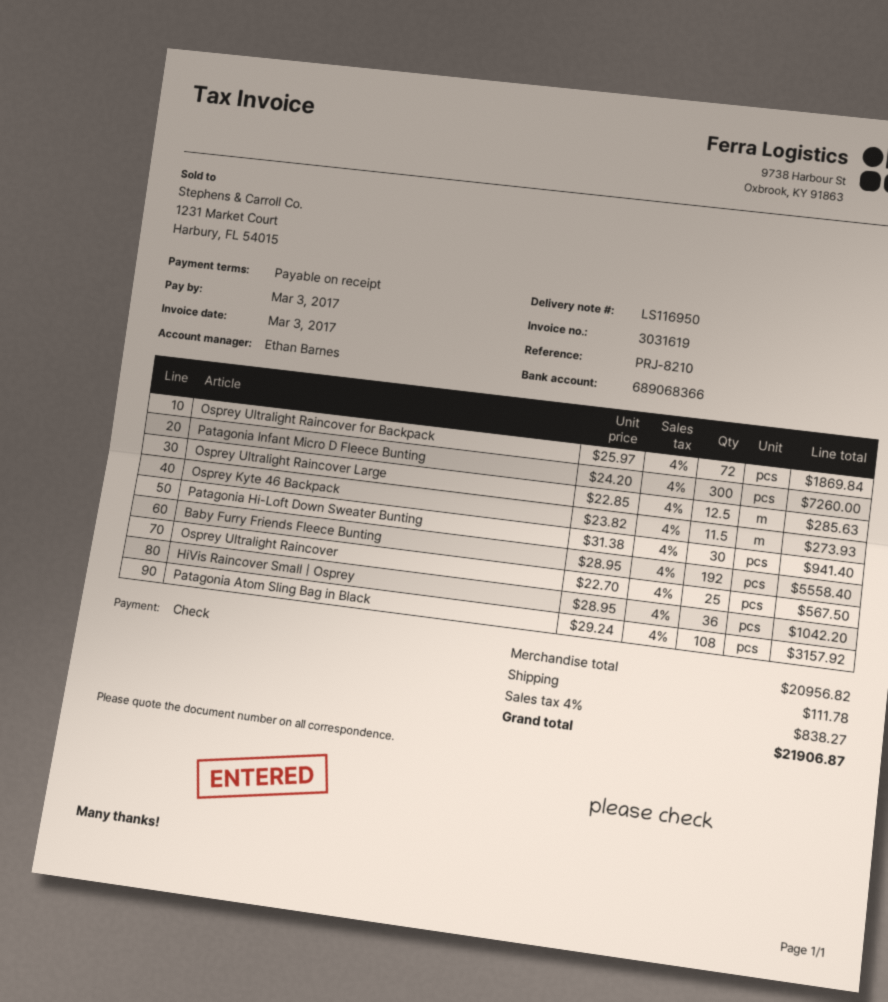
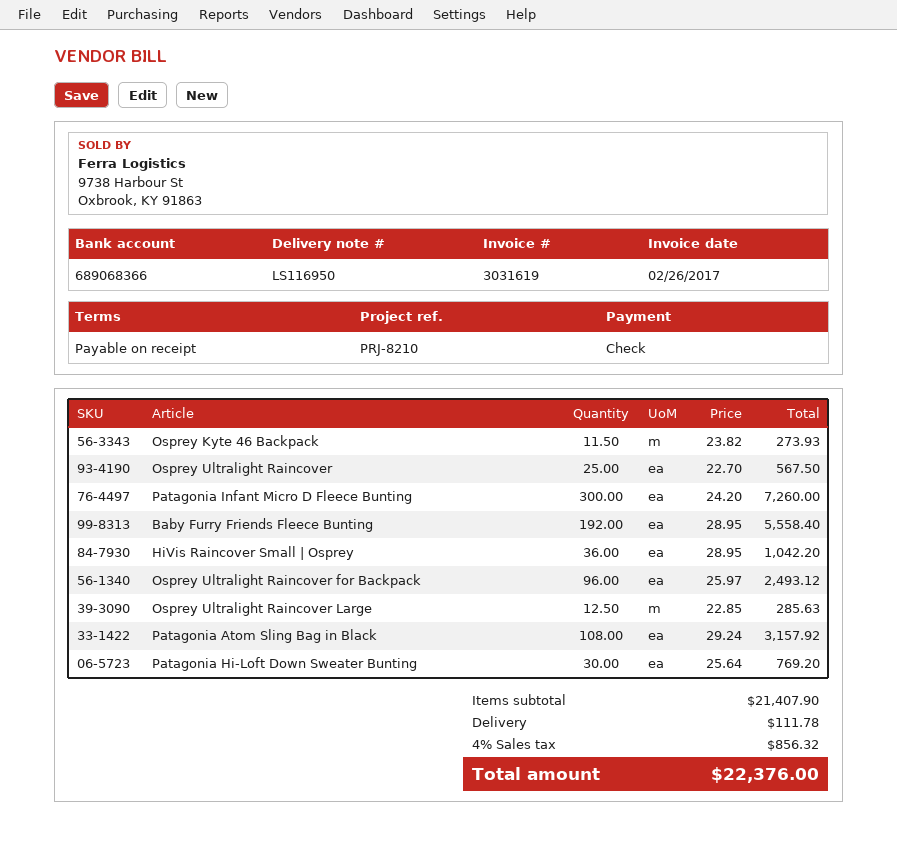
invoice date: 2017-03-03 -> 2017-02-26
Osprey Ultralight Raincover for Backpack: 72 x 25.97 = 1869.84 -> 96 x 25.97 = 2493.12
Patagonia Hi-Loft Down Sweater Bunting: 30 x 31.38 = 941.40 -> 30 x 25.64 = 769.20
subtotal: 20956.82 -> 21407.90
tax: 4% = 838.27 -> 4% = 856.32
total: 21906.87 -> 22376.00

